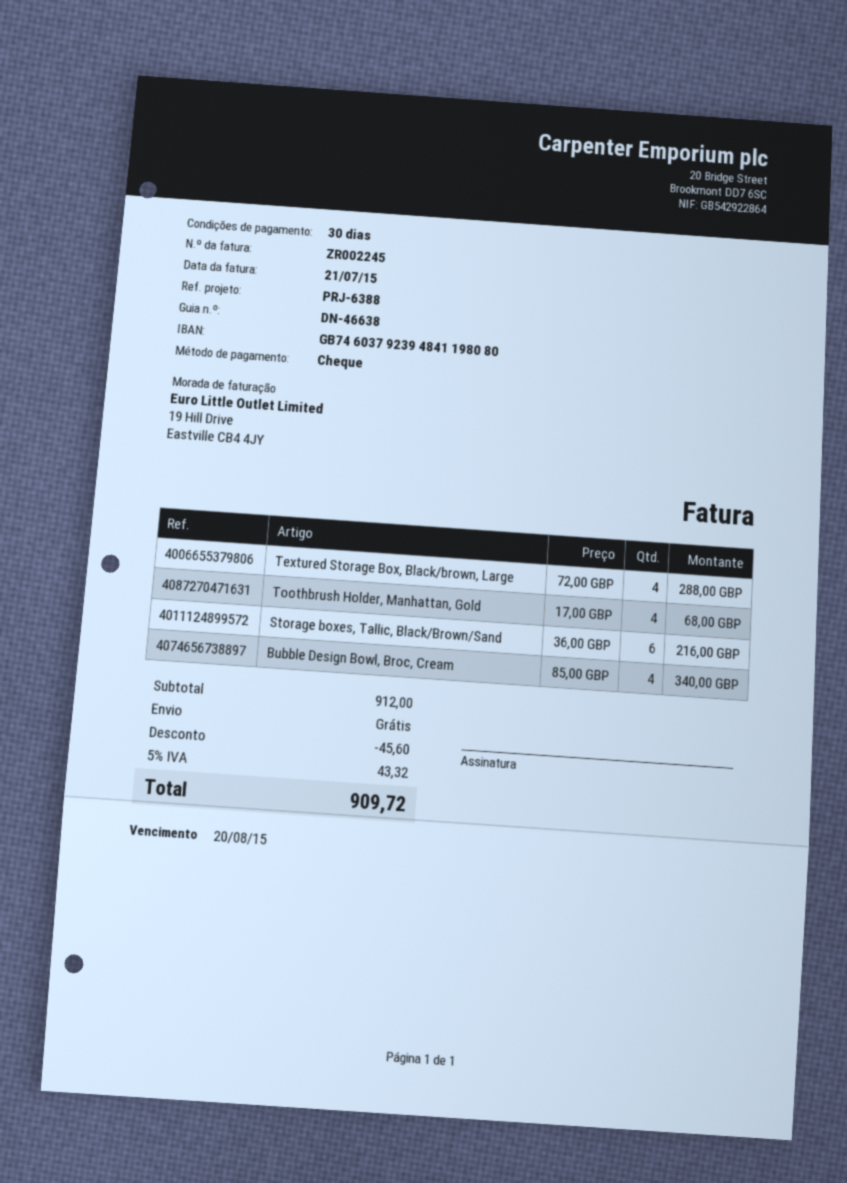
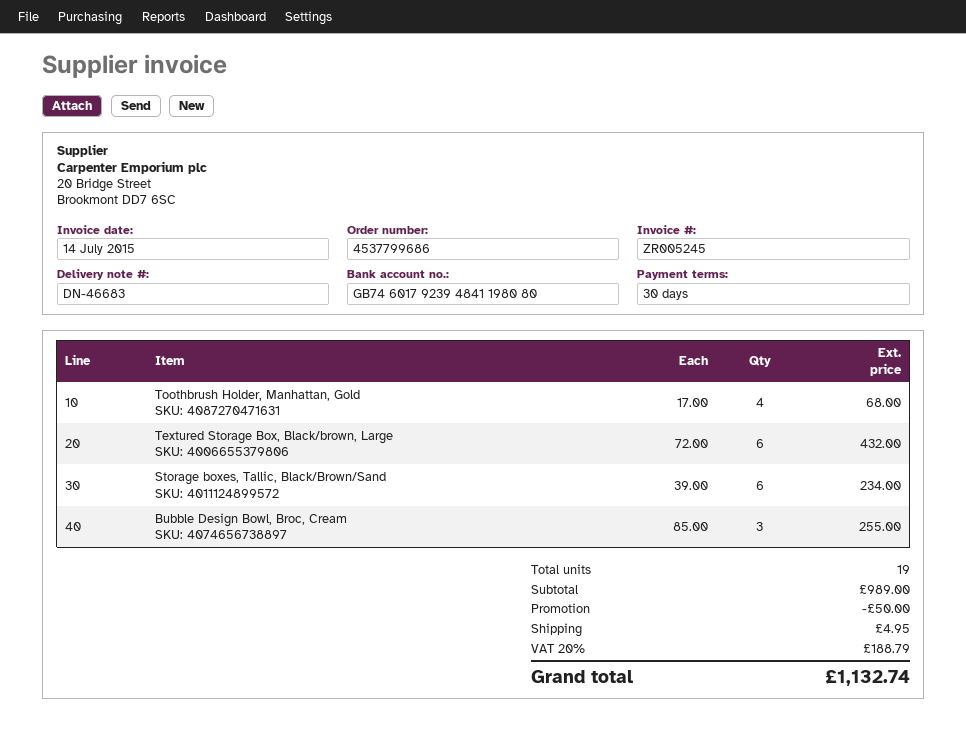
delivery note number: DN-46638 -> DN-46683
invoice number: ZR002245 -> ZR005245
invoice date: 2015-07-21 -> 2015-07-14
bank account: GB74603792394841198080 -> GB74601792394841198080
Textured Storage Box, Black/brown, Large: 4 x 72.00 = 288.00 -> 6 x 72.00 = 432.00
Storage boxes, Tallic, Black/Brown/Sand: 6 x 36.00 = 216.00 -> 6 x 39.00 = 234.00
Bubble Design Bowl, Broc, Cream: 4 x 85.00 = 340.00 -> 3 x 85.00 = 255.00
subtotal: 912.00 -> 989.00
discount: 45.60 -> 50.00
shipping: 0.00 -> 4.95
tax: 5% = 43.32 -> 20% = 188.79
total: 909.72 -> 1132.74

